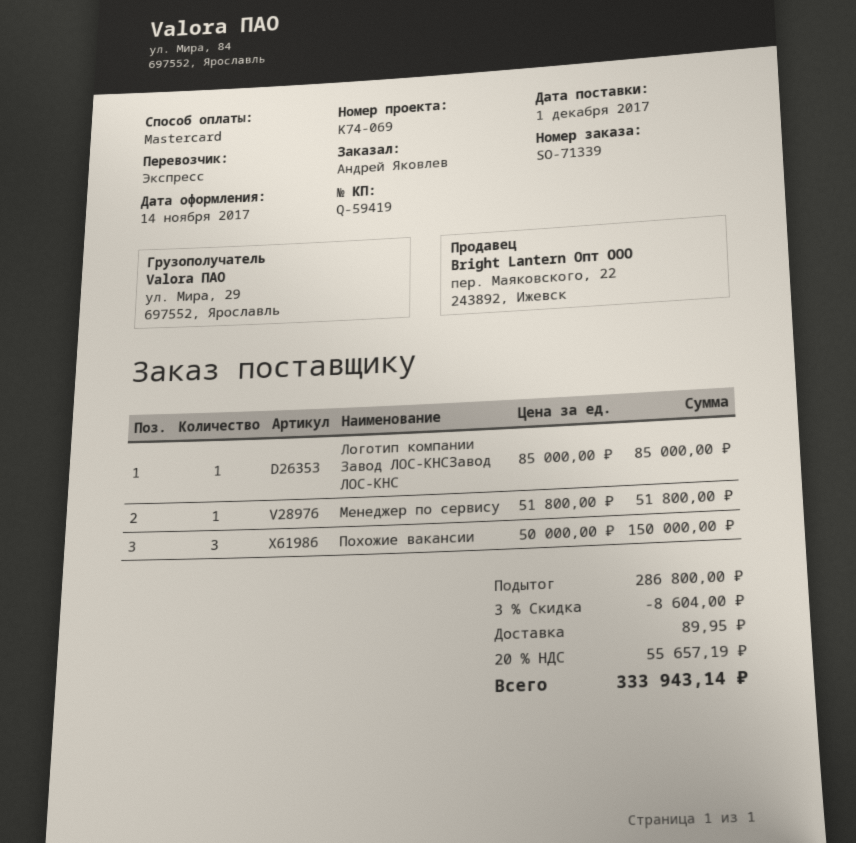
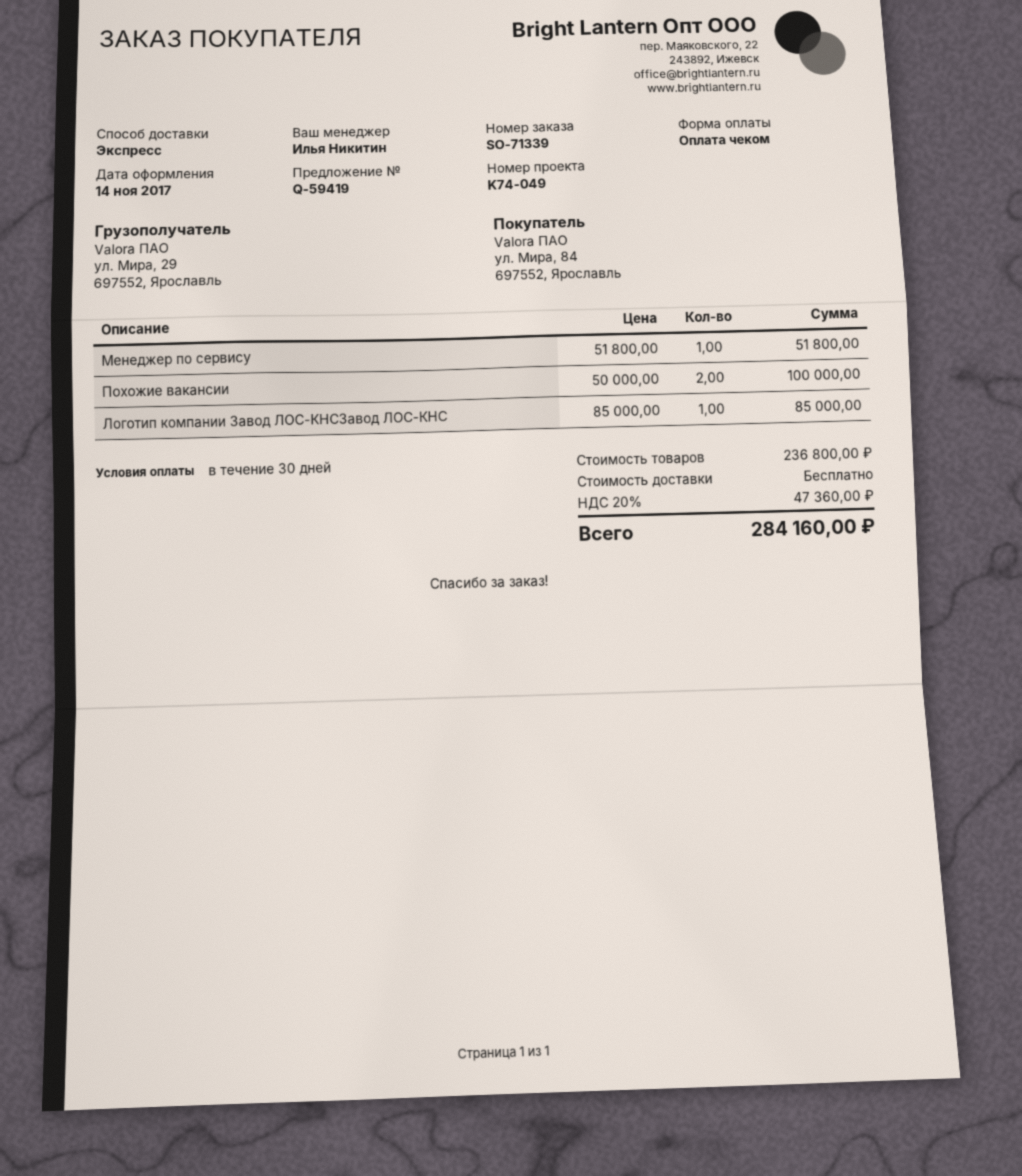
reference: K74-069 -> K74-049
payment method: Mastercard -> cheque
Похожие вакансии: 3 x 50000.00 = 150000.00 -> 2 x 50000.00 = 100000.00
subtotal: 286800.00 -> 236800.00
discount: 3% = 8604.00 -> none
shipping: 89.95 -> 0.00
tax: 20% = 55657.19 -> 20% = 47360.00
total: 333943.14 -> 284160.00

